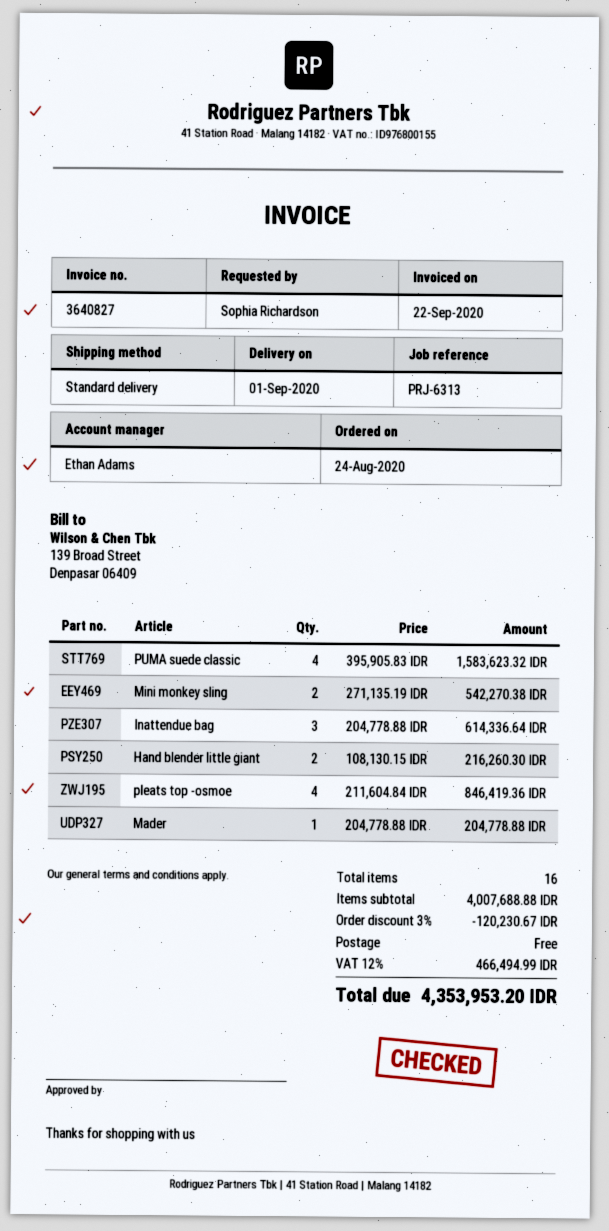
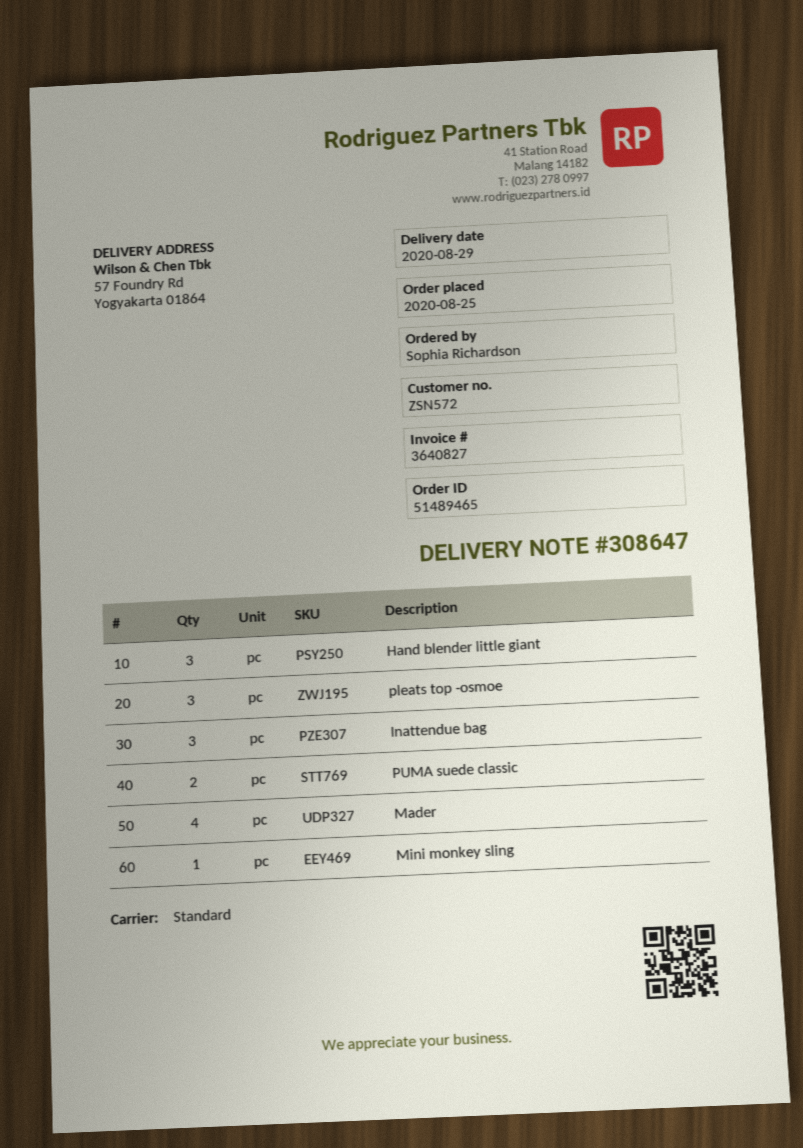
order date: 2020-08-24 -> 2020-08-25
delivery date: 2020-09-01 -> 2020-08-29
PUMA suede classic: 4 -> 2
Mini monkey sling: 2 -> 1
Hand blender little giant: 2 -> 3
pleats top -osmoe: 4 -> 3
Mader: 1 -> 4

